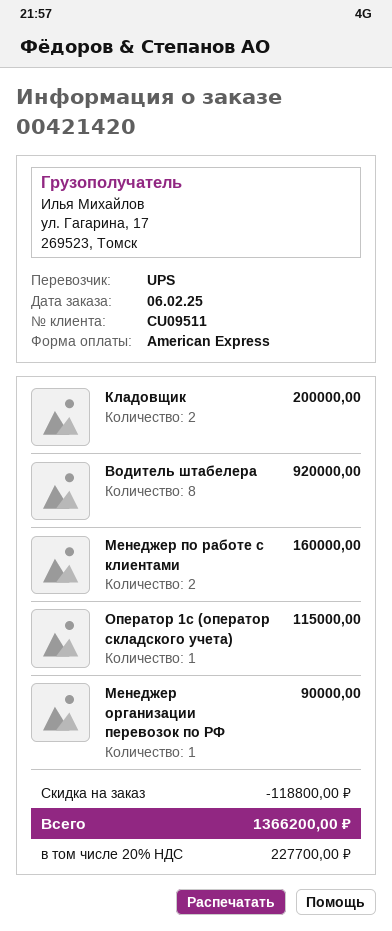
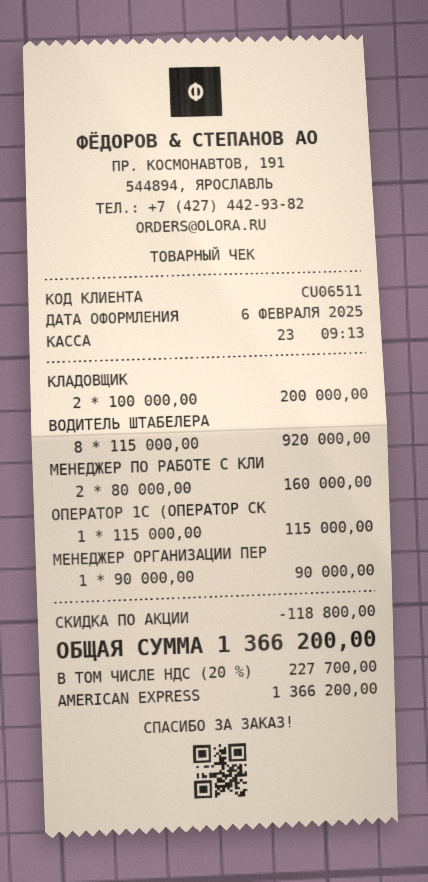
customer number: CU09511 -> CU06511

